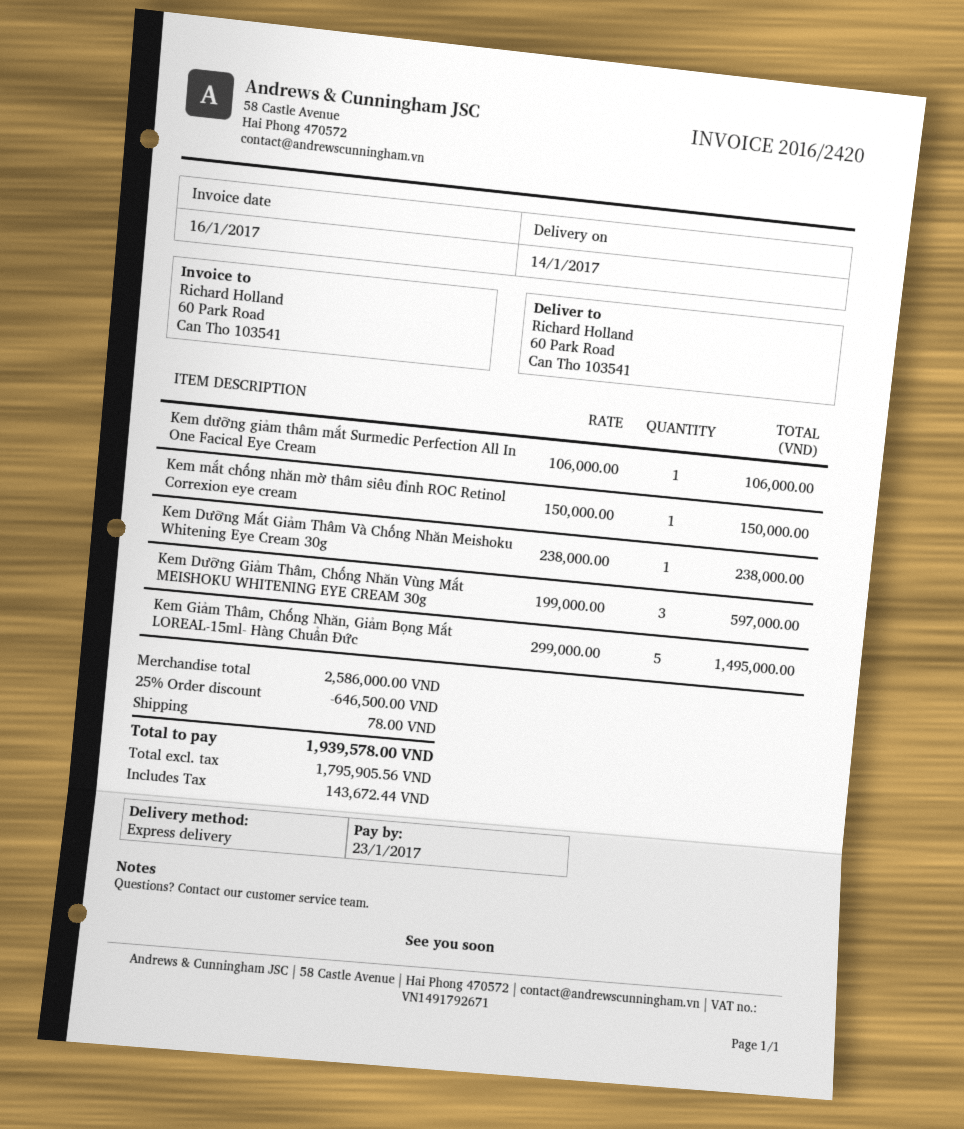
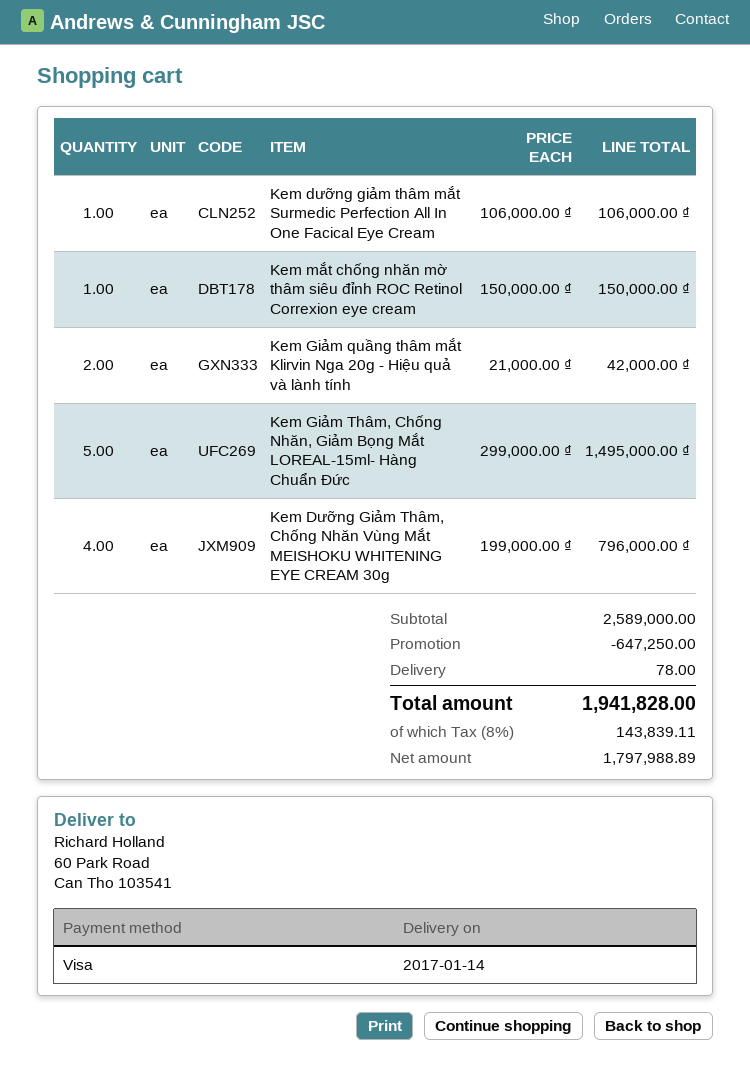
Kem Dưỡng Mắt Giảm Thâm Và Chống Nhăn Meishoku Whitening Eye Cream 30g: 1 x 238000.00 = 238000.00 -> none
Kem Dưỡng Giảm Thâm, Chống Nhăn Vùng Mắt MEISHOKU WHITENING EYE CREAM 30g: 3 x 199000.00 = 597000.00 -> 4 x 199000.00 = 796000.00
Kem Giảm quầng thâm mắt Klirvin Nga 20g - Hiệu quả và lành tính: none -> 2 x 21000.00 = 42000.00
subtotal: 2586000.00 -> 2589000.00
discount: 646500.00 -> 647250.00
net: 1795905.56 -> 1797988.89
tax: 143672.44 -> 143839.11
total: 1939578.00 -> 1941828.00

